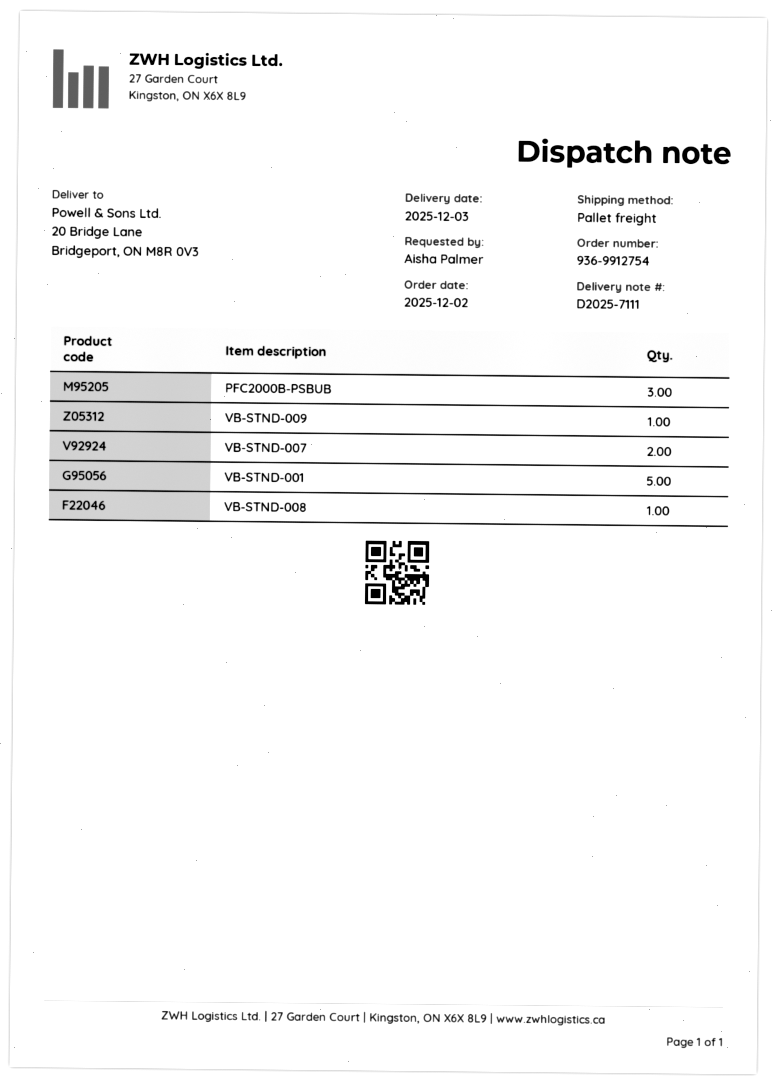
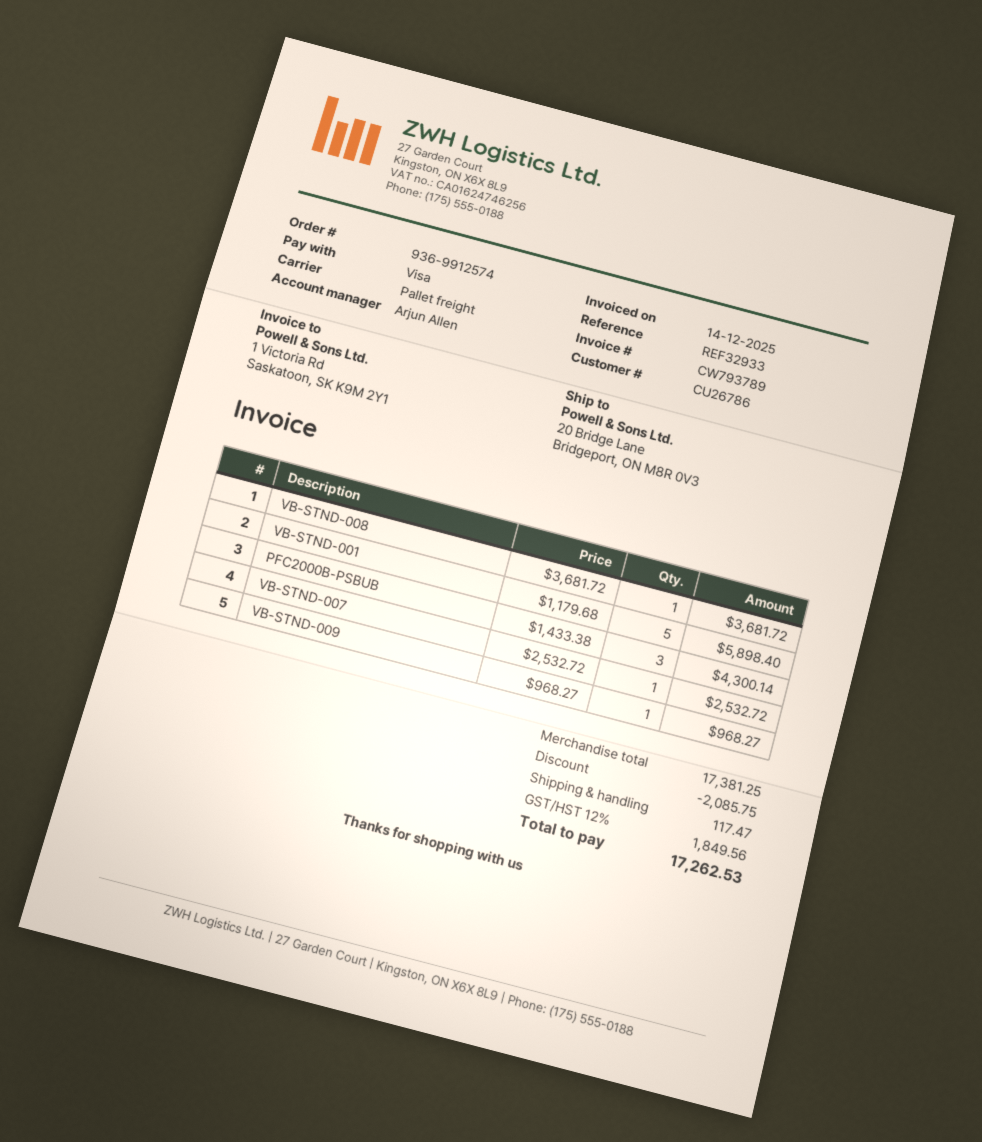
order number: 936-9912754 -> 936-9912574
VB-STND-007: 2 -> 1

